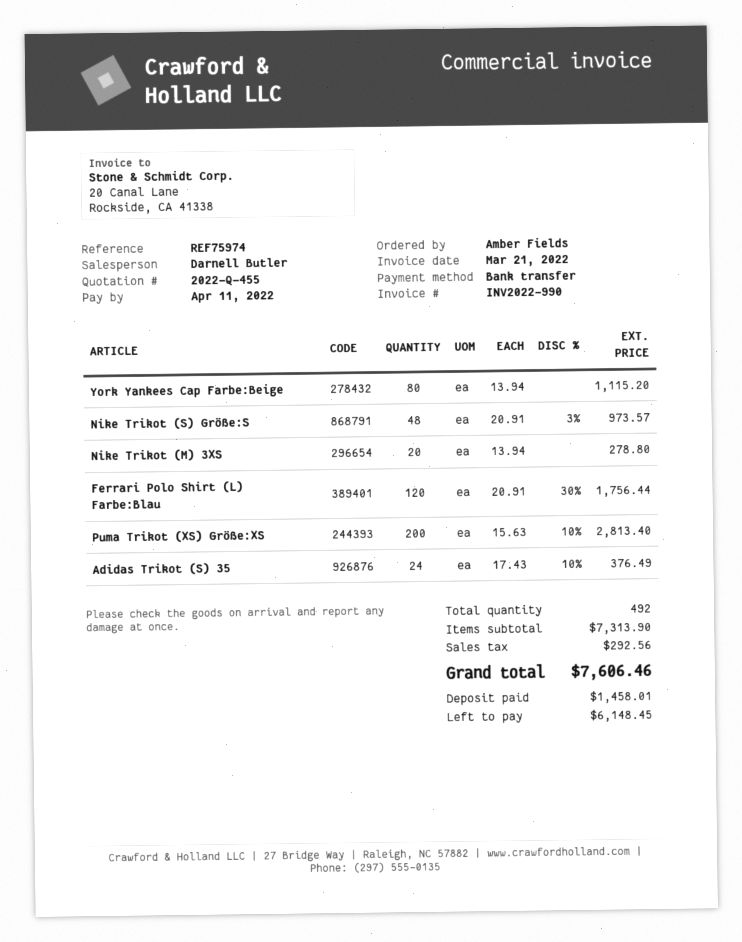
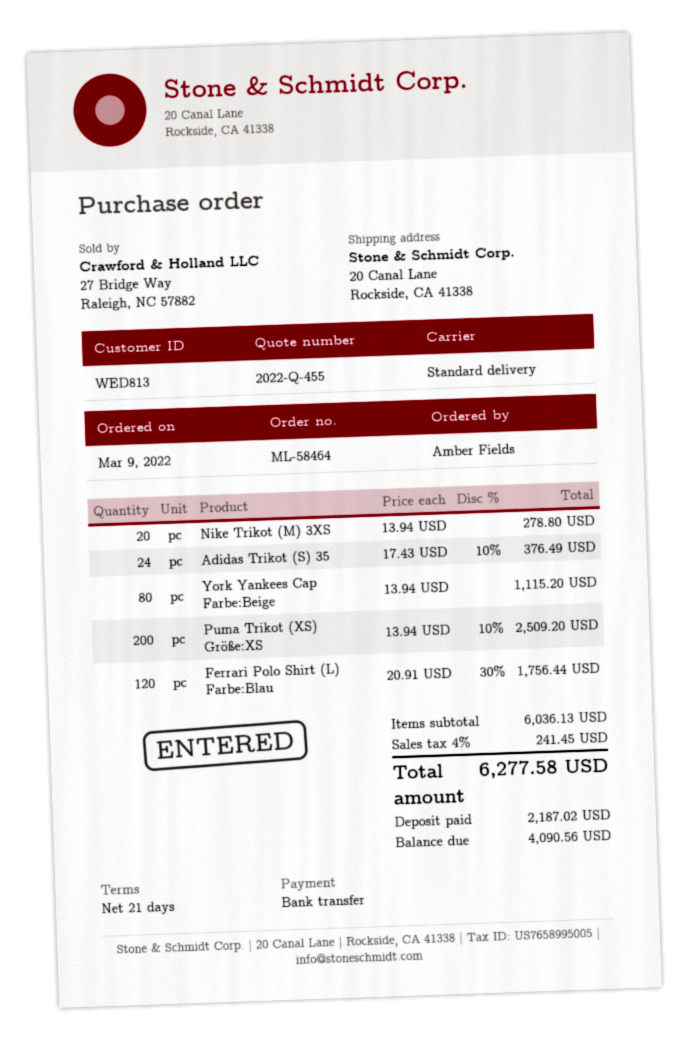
Nike Trikot (S) Größe:S: 48 x 20.91 - 3% = 973.57 -> none
Puma Trikot (XS) Größe:XS: 200 x 15.63 - 10% = 2813.40 -> 200 x 13.94 - 10% = 2509.20
subtotal: 7313.90 -> 6036.13
tax: 292.56 -> 241.45
total: 7606.46 -> 6277.58
deposit: 1458.01 -> 2187.02
balance: 6148.45 -> 4090.56

